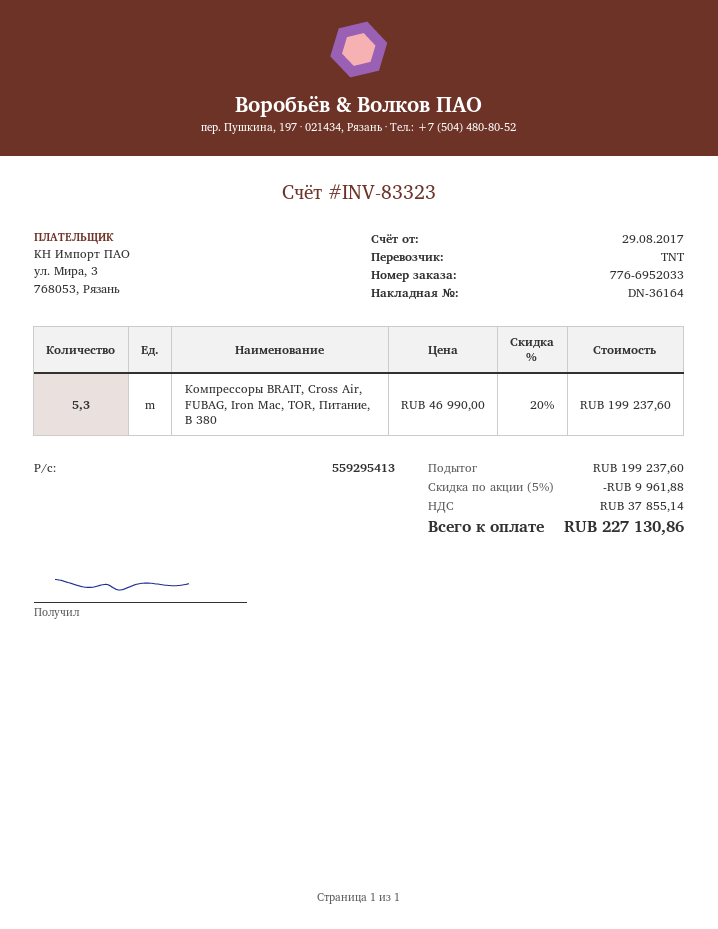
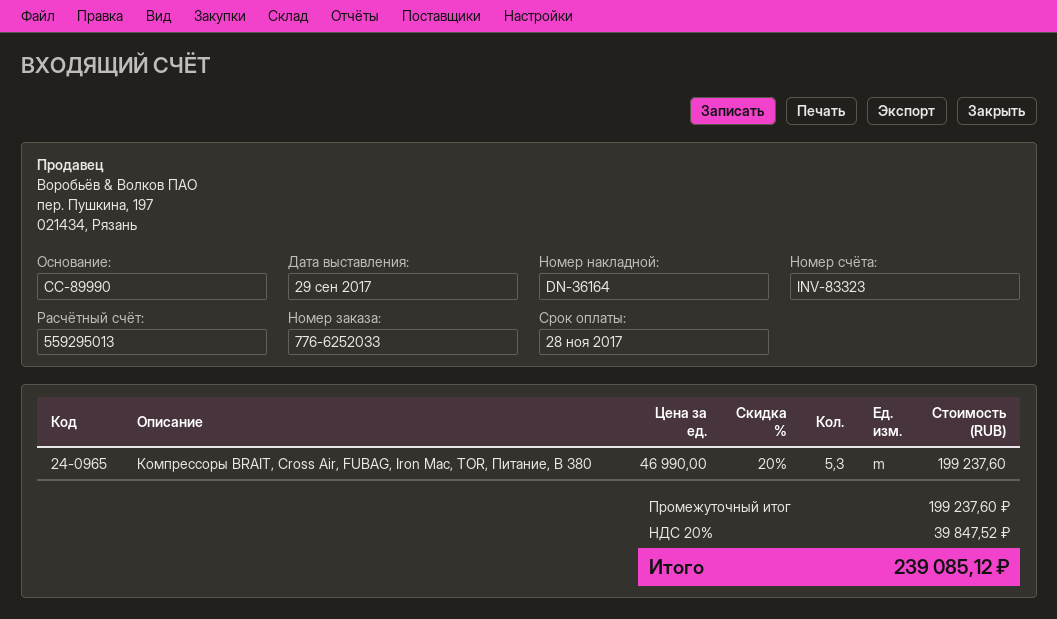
order number: 776-6952033 -> 776-6252033
invoice date: 2017-08-29 -> 2017-09-29
bank account: 559295413 -> 559295013
discount: 5% = 9961.88 -> none
tax: 37855.14 -> 39847.52
total: 227130.86 -> 239085.12

